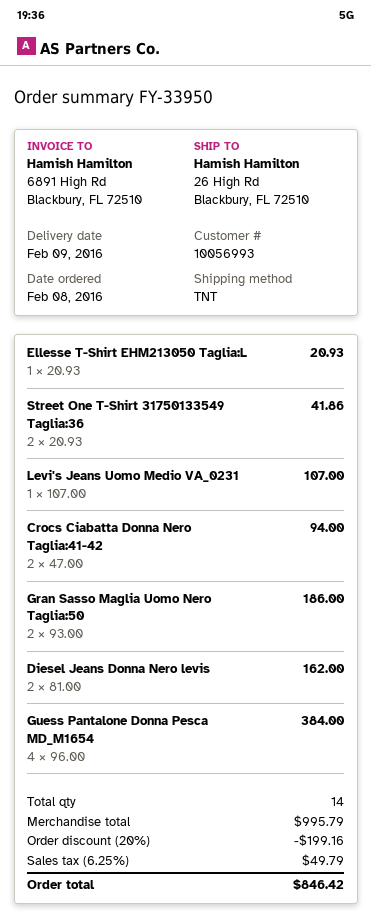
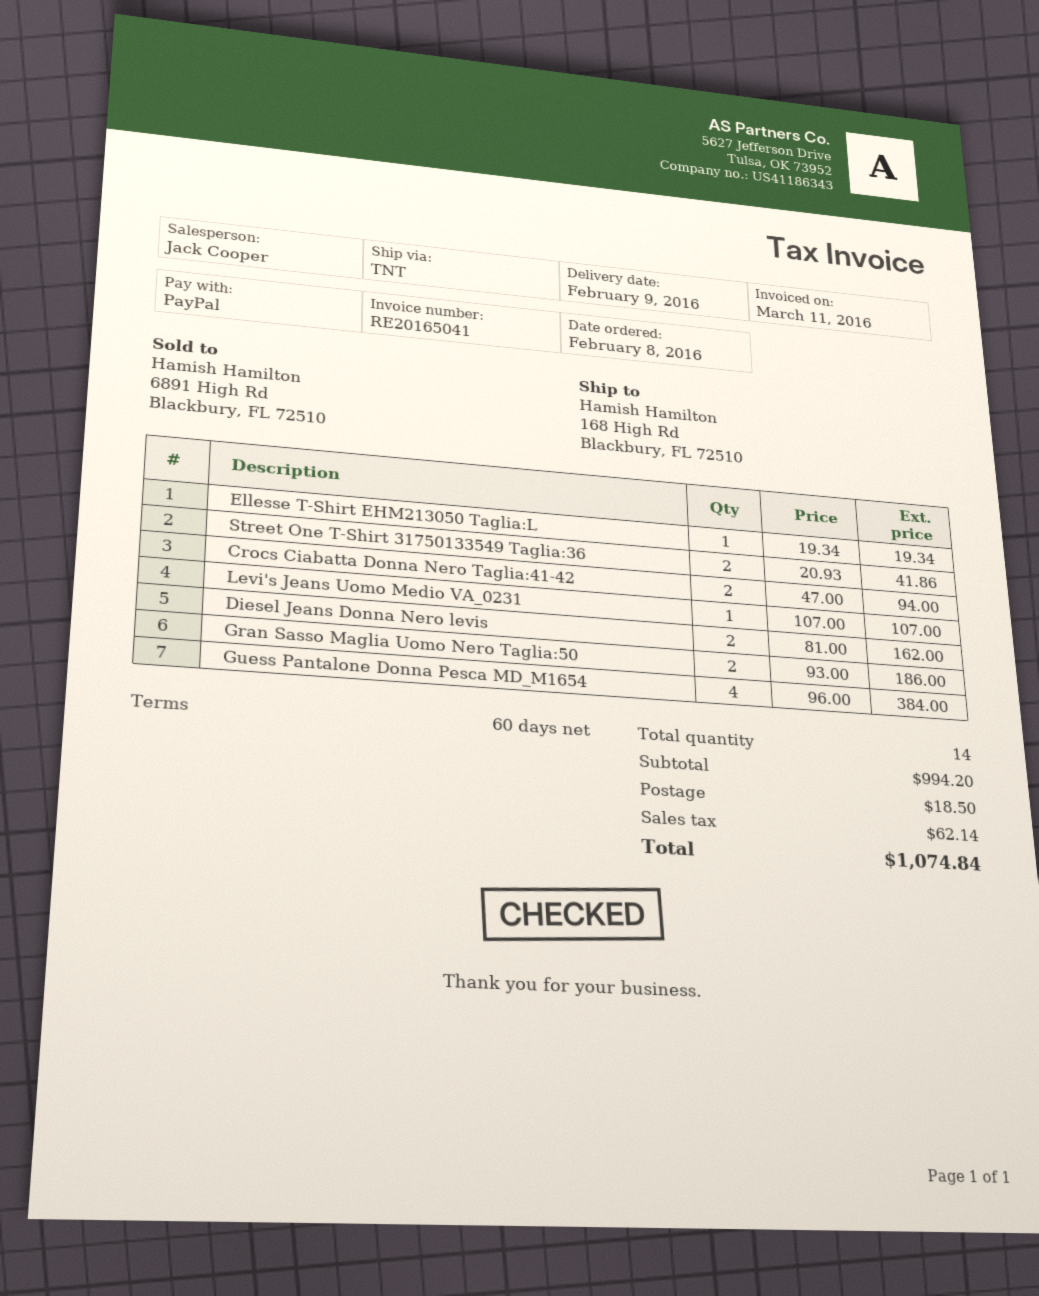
ship to: 26 High Rd, Blackbury, FL 72510 -> 168 High Rd, Blackbury, FL 72510
Ellesse T-Shirt EHM213050 Taglia:L: 1 x 20.93 = 20.93 -> 1 x 19.34 = 19.34
subtotal: 995.79 -> 994.20
discount: 20% = 199.16 -> none
shipping: none -> 18.50
tax: 49.79 -> 62.14
total: 846.42 -> 1074.84

